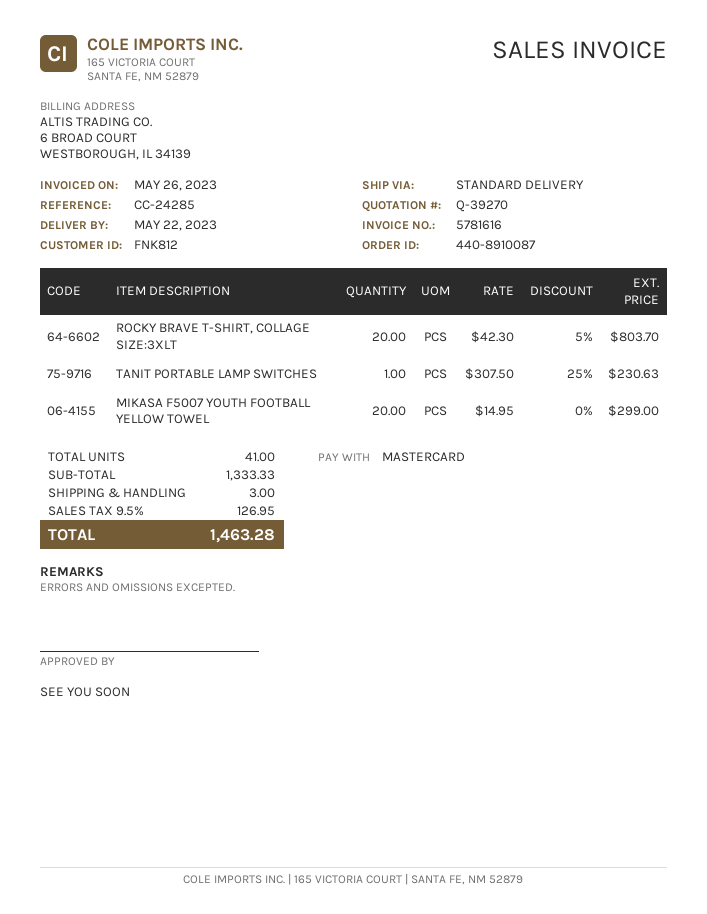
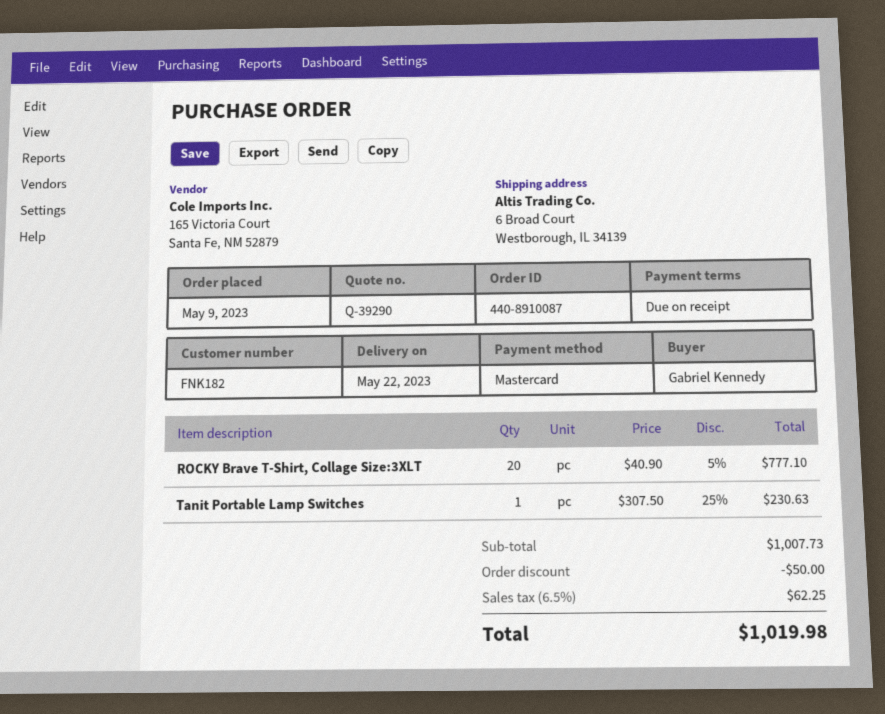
quote number: Q-39270 -> Q-39290
customer number: FNK812 -> FNK182
ROCKY BRAVE T-SHIRT, COLLAGE SIZE:3XLT: 20 x 42.30 - 5% = 803.70 -> 20 x 40.90 - 5% = 777.10
MIKASA F5007 YOUTH FOOTBALL YELLOW TOWEL: 20 x 14.95 = 299.00 -> none
subtotal: 1333.33 -> 1007.73
discount: none -> 50.00
shipping: 3.00 -> none
tax: 9.5% = 126.95 -> 6.5% = 62.25
total: 1463.28 -> 1019.98

